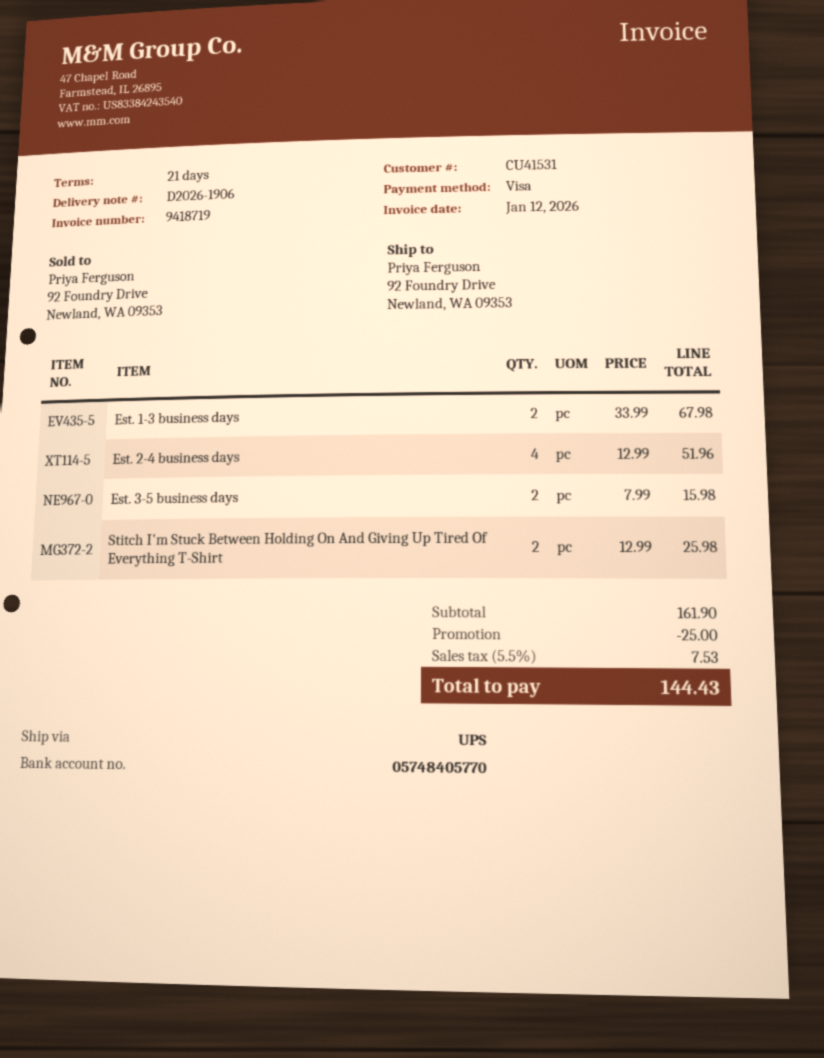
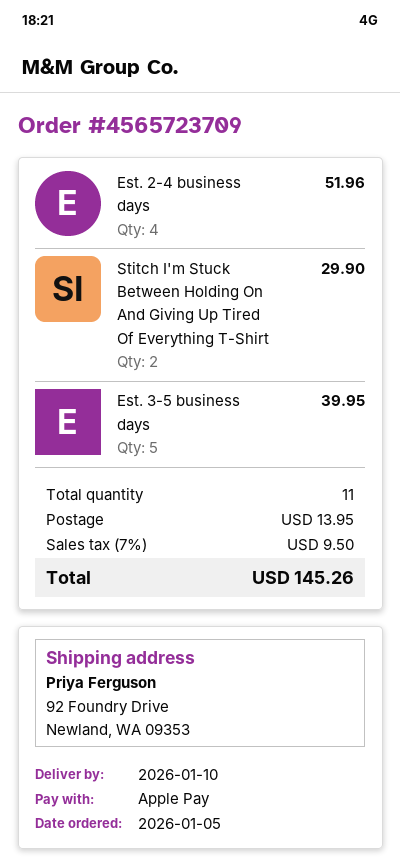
payment method: Visa -> Apple Pay
Est. 1-3 business days: 2 for 67.98 -> none
Est. 3-5 business days: 2 for 15.98 -> 5 for 39.95
Stitch I'm Stuck Between Holding On And Giving Up Tired Of Everything T-Shirt: 2 for 25.98 -> 2 for 29.90
discount: 25.00 -> none
shipping: none -> 13.95
tax: 5.5% = 7.53 -> 7% = 9.50
total: 144.43 -> 145.26

